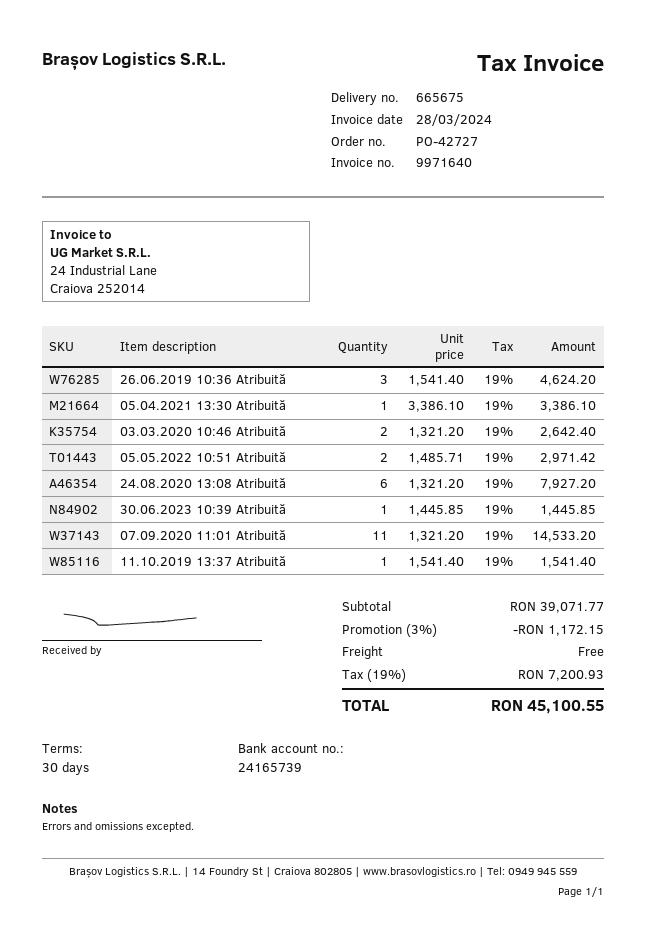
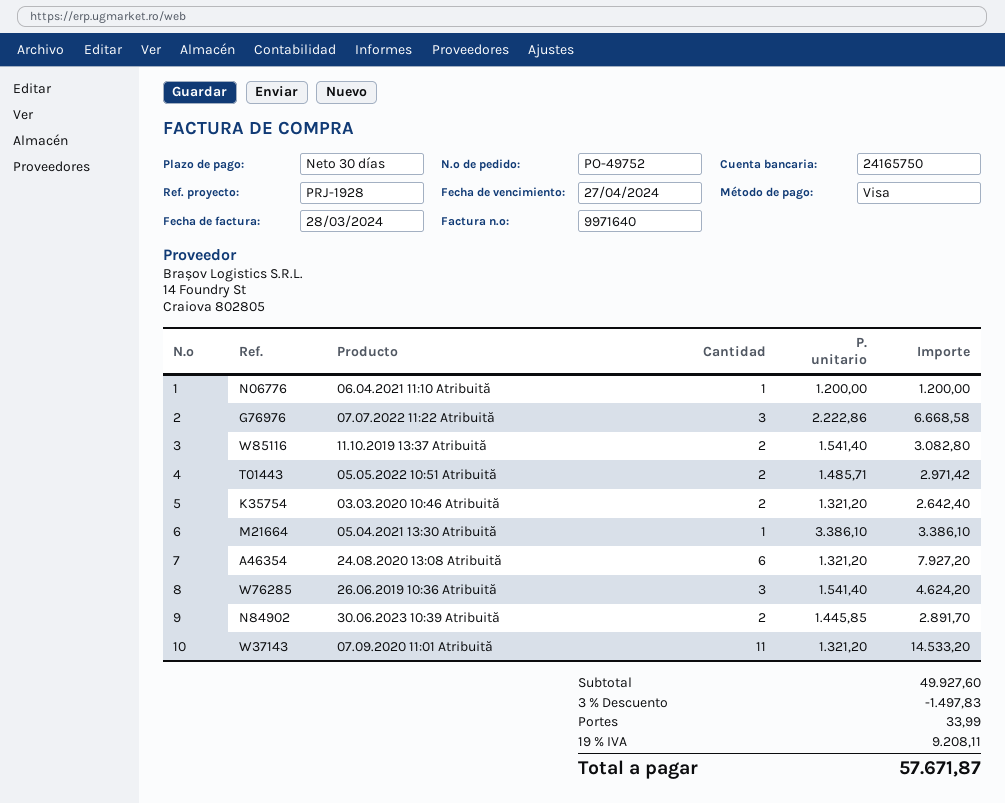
order number: PO-42727 -> PO-49752
bank account: 24165739 -> 24165750
30.06.2023 10:39 Atribuită: 1 x 1445.85 = 1445.85 -> 2 x 1445.85 = 2891.70
11.10.2019 13:37 Atribuită: 1 x 1541.40 = 1541.40 -> 2 x 1541.40 = 3082.80
06.04.2021 11:10 Atribuită: none -> 1 x 1200.00 = 1200.00
07.07.2022 11:22 Atribuită: none -> 3 x 2222.86 = 6668.58
subtotal: 39071.77 -> 49927.60
discount: 3% = 1172.15 -> 3% = 1497.83
shipping: 0.00 -> 33.99
tax: 19% = 7200.93 -> 19% = 9208.11
total: 45100.55 -> 57671.87

